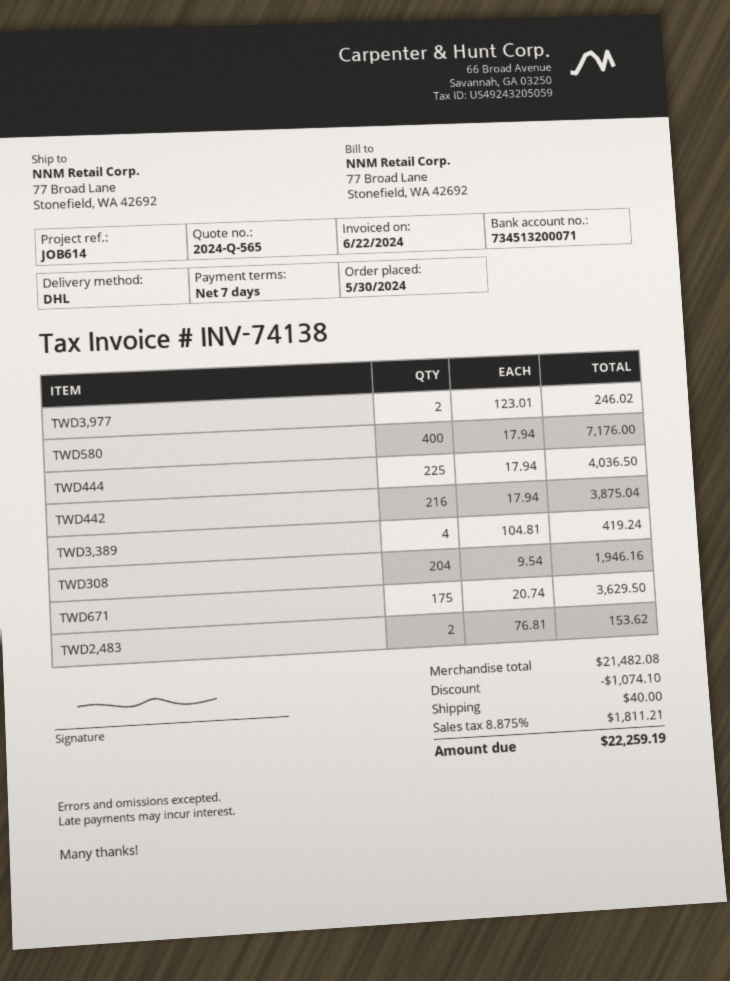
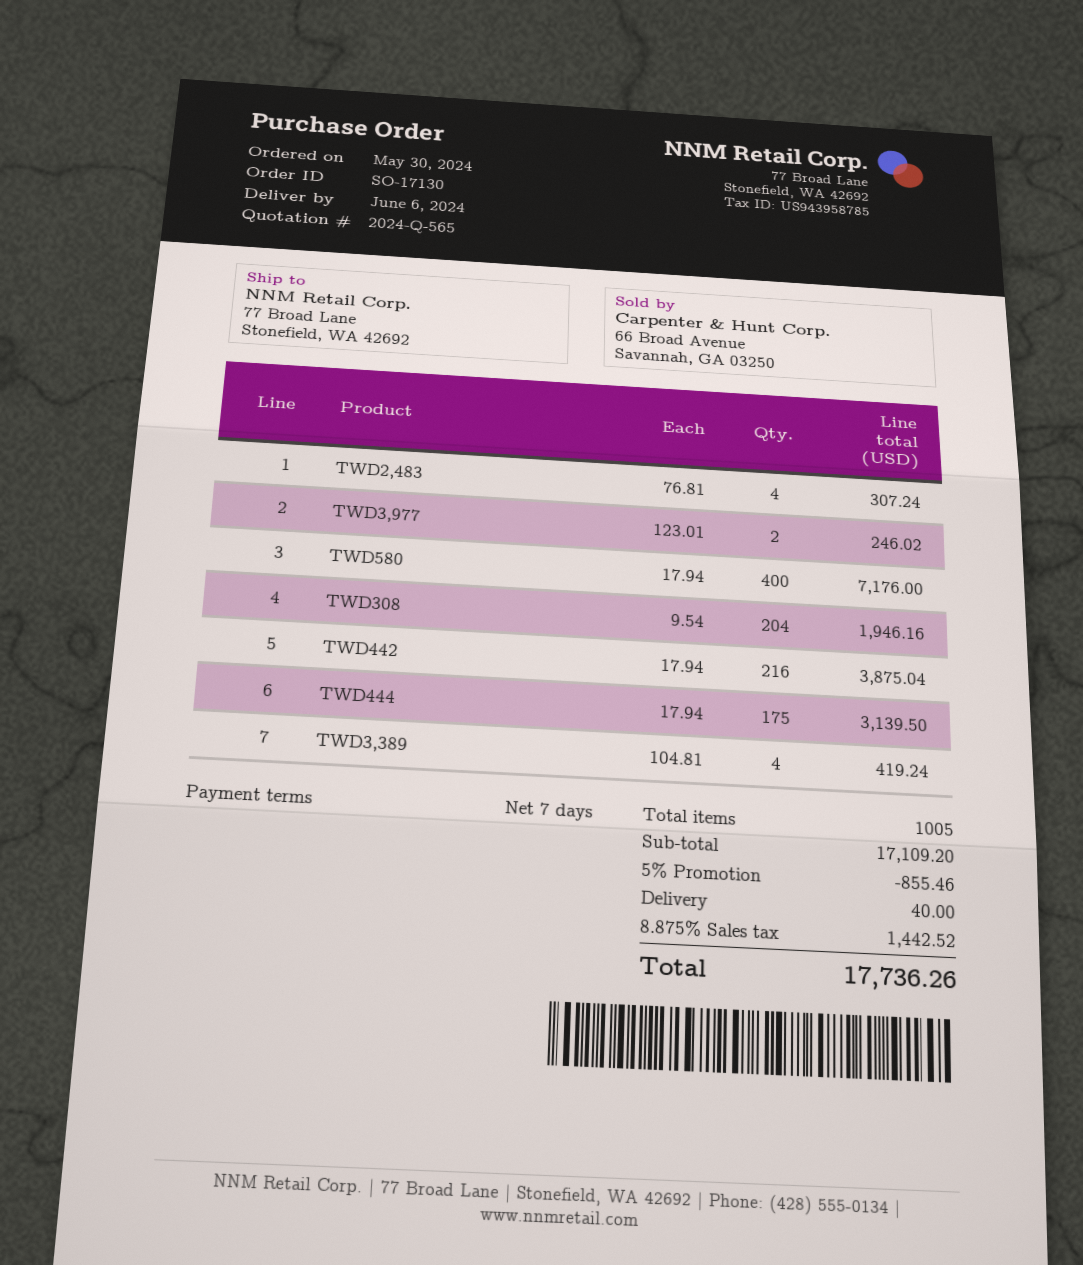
TWD444: 225 x 17.94 = 4036.50 -> 175 x 17.94 = 3139.50
TWD671: 175 x 20.74 = 3629.50 -> none
TWD2,483: 2 x 76.81 = 153.62 -> 4 x 76.81 = 307.24
subtotal: 21482.08 -> 17109.20
discount: 1074.10 -> 855.46
tax: 8.875% = 1811.21 -> 8.875% = 1442.52
total: 22259.19 -> 17736.26

